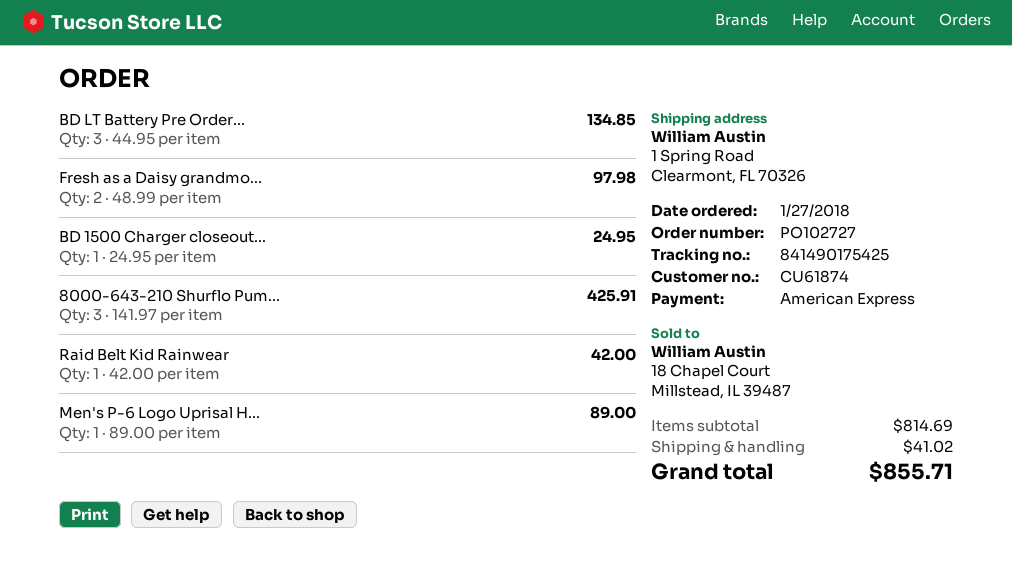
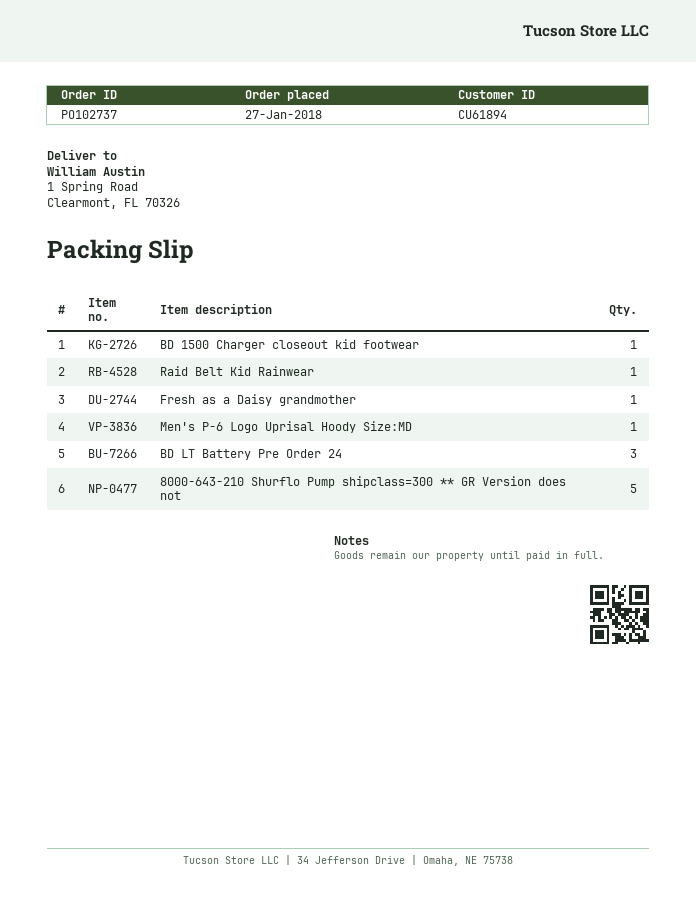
order number: PO102727 -> PO102737
customer number: CU61874 -> CU61894
Fresh as a Daisy grandmo...: 2 -> 1
8000-643-210 Shurflo Pum...: 3 -> 5

